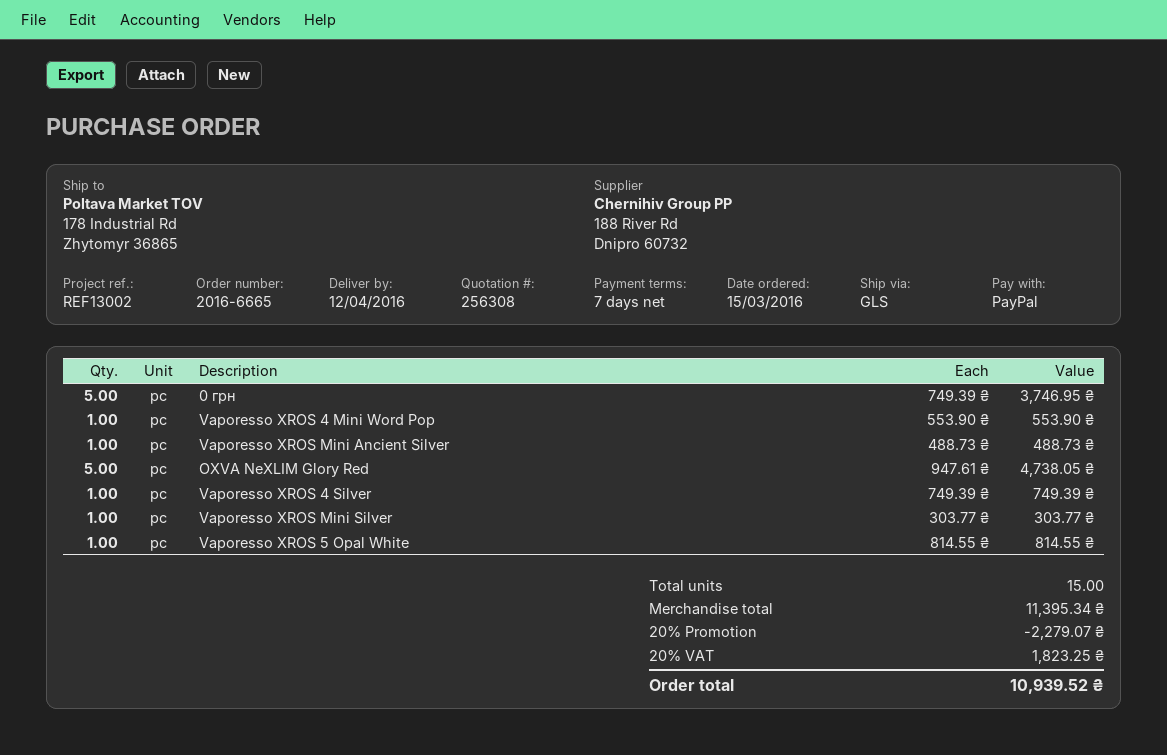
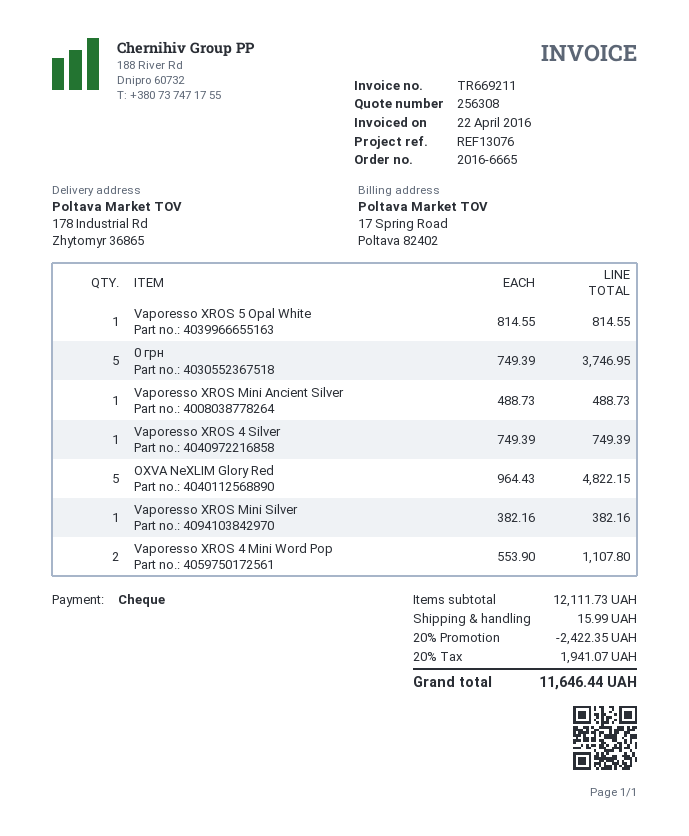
reference: REF13002 -> REF13076
payment method: PayPal -> cheque
Vaporesso XROS 4 Mini Word Pop: 1 x 553.90 = 553.90 -> 2 x 553.90 = 1107.80
OXVA NeXLIM Glory Red: 5 x 947.61 = 4738.05 -> 5 x 964.43 = 4822.15
Vaporesso XROS Mini Silver: 1 x 303.77 = 303.77 -> 1 x 382.16 = 382.16
subtotal: 11395.34 -> 12111.73
discount: 20% = 2279.07 -> 20% = 2422.35
shipping: none -> 15.99
tax: 20% = 1823.25 -> 20% = 1941.07
total: 10939.52 -> 11646.44

